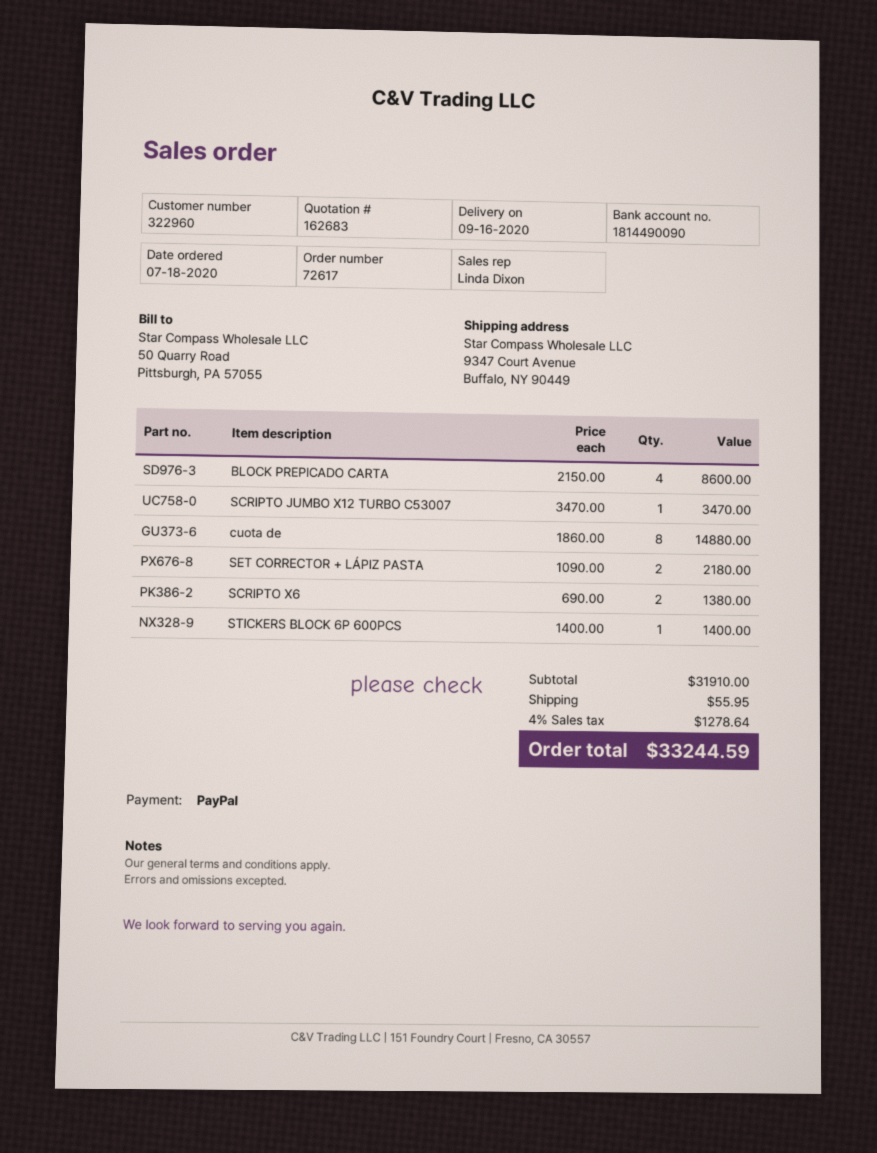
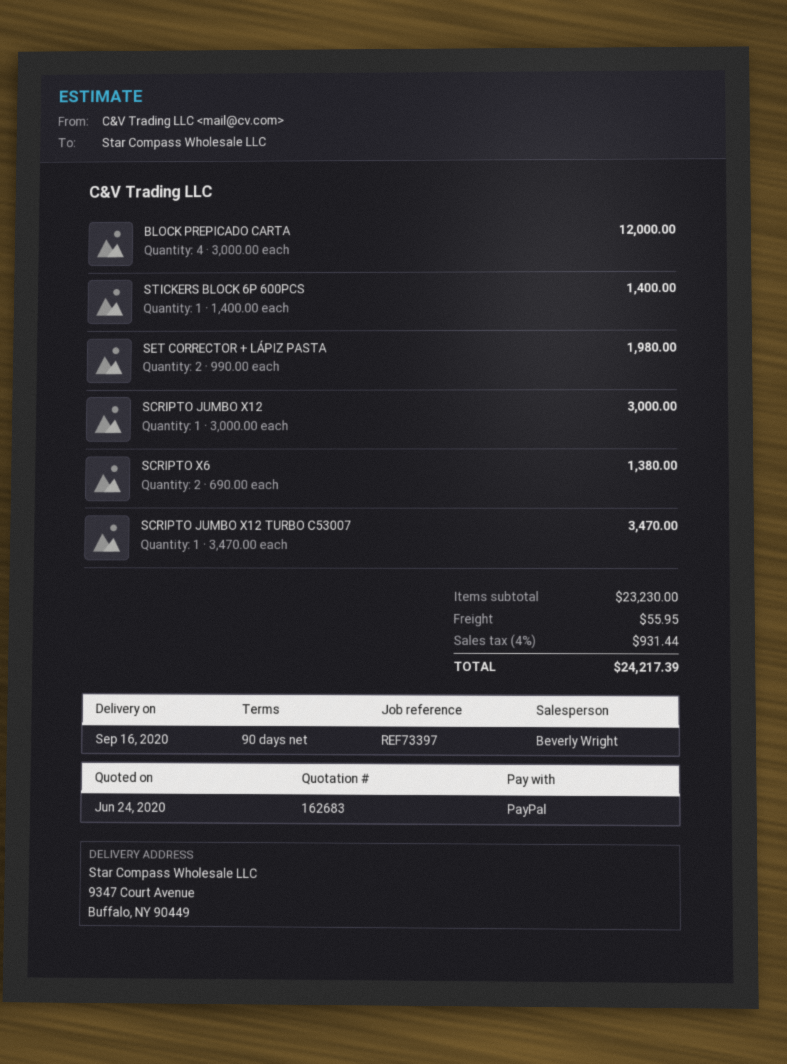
sales rep: Linda Dixon -> Beverly Wright
BLOCK PREPICADO CARTA: 4 x 2150.00 = 8600.00 -> 4 x 3000.00 = 12000.00
cuota de: 8 x 1860.00 = 14880.00 -> none
SET CORRECTOR + LÁPIZ PASTA: 2 x 1090.00 = 2180.00 -> 2 x 990.00 = 1980.00
SCRIPTO JUMBO X12: none -> 1 x 3000.00 = 3000.00
subtotal: 31910.00 -> 23230.00
tax: 4% = 1278.64 -> 4% = 931.44
total: 33244.59 -> 24217.39

